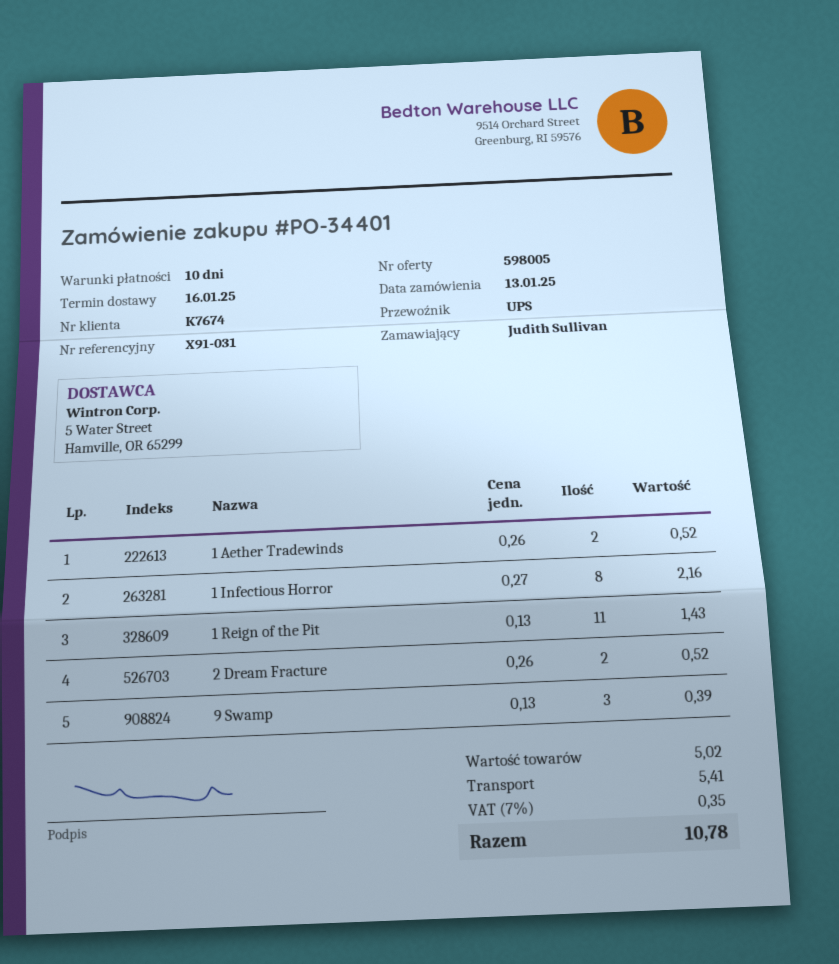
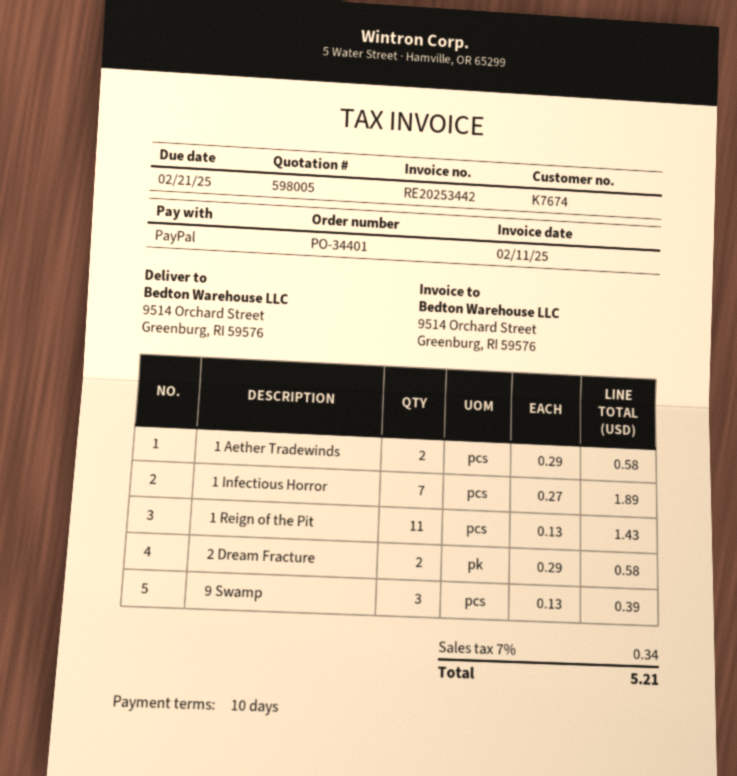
1 Aether Tradewinds: 2 x 0.26 = 0.52 -> 2 x 0.29 = 0.58
1 Infectious Horror: 8 x 0.27 = 2.16 -> 7 x 0.27 = 1.89
2 Dream Fracture: 2 x 0.26 = 0.52 -> 2 x 0.29 = 0.58
shipping: 5.41 -> none
tax: 7% = 0.35 -> 7% = 0.34
total: 10.78 -> 5.21

